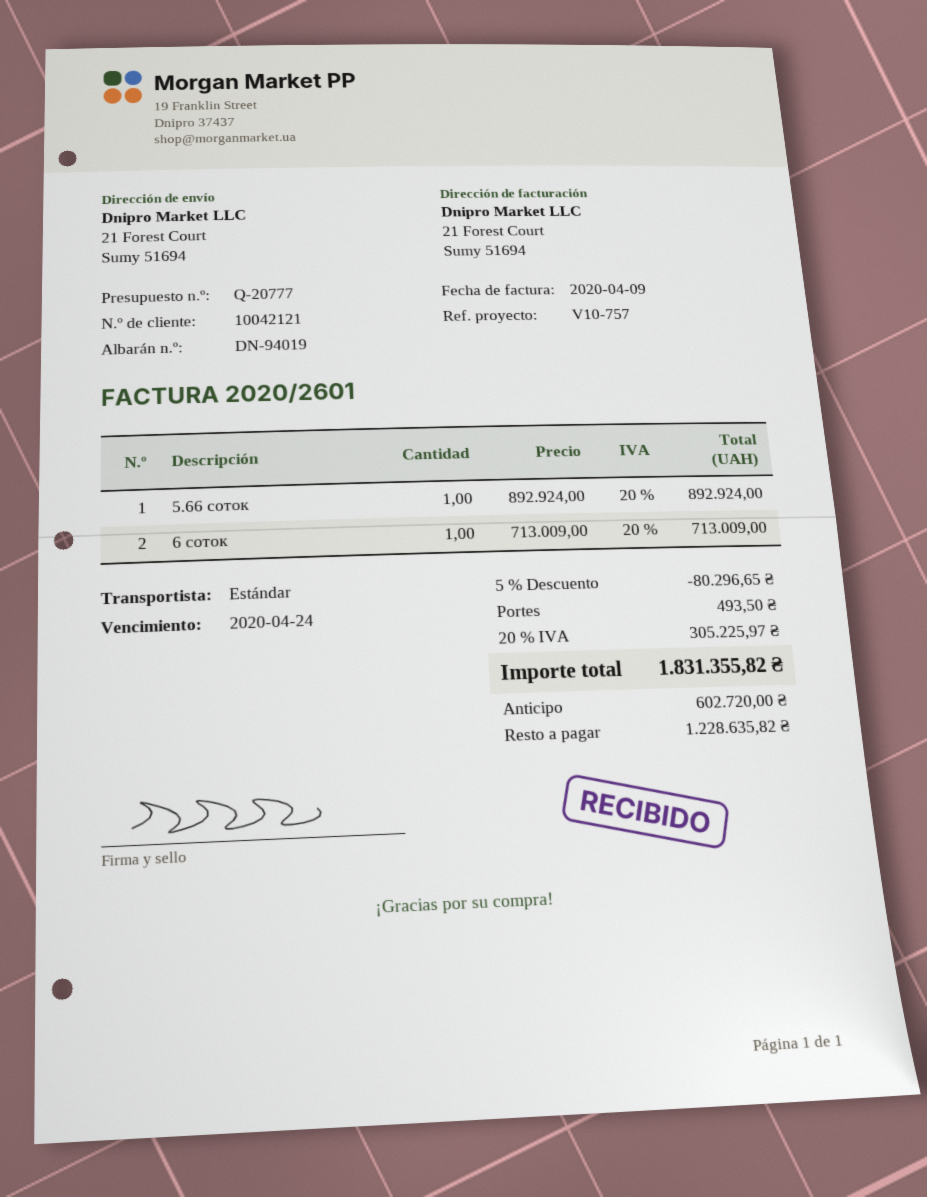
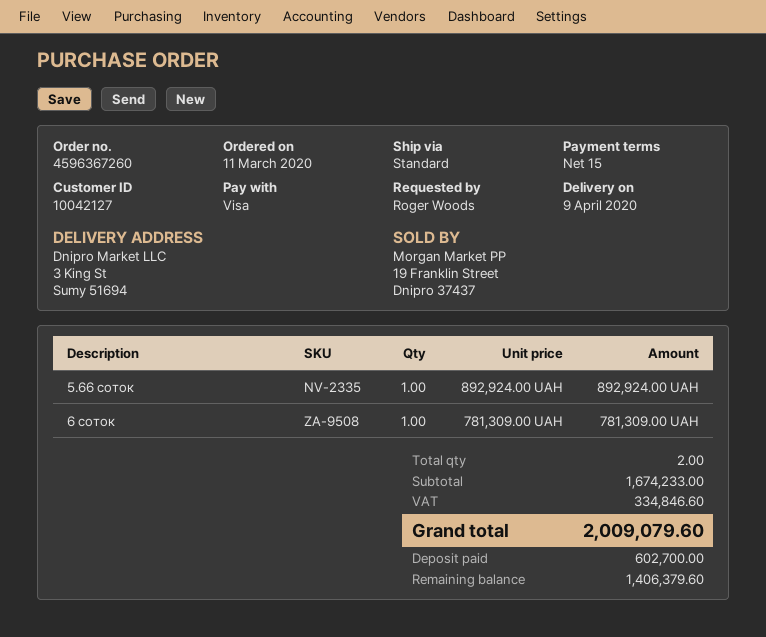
customer number: 10042121 -> 10042127
ship to: 21 Forest Court, Sumy 51694 -> 3 King St, Sumy 51694
6 соток: 1 x 713009.00 = 713009.00 -> 1 x 781309.00 = 781309.00
discount: 5% = 80296.65 -> none
shipping: 493.50 -> none
tax: 305225.97 -> 334846.60
total: 1831355.82 -> 2009079.60
deposit: 602720.00 -> 602700.00
balance: 1228635.82 -> 1406379.60

